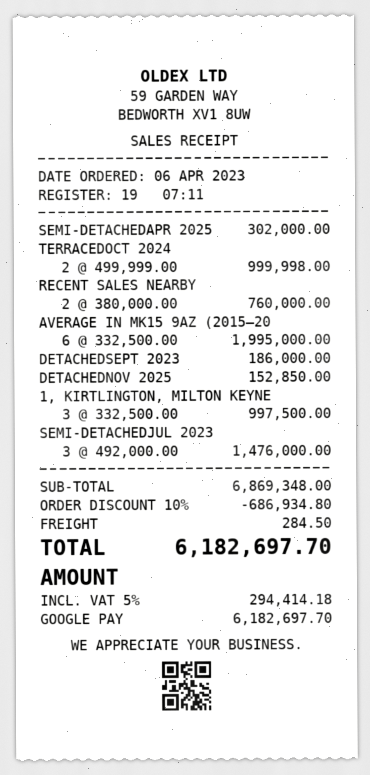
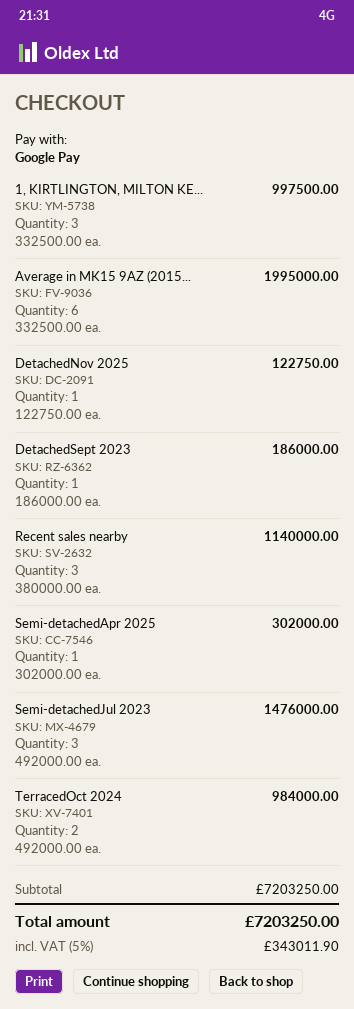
TERRACEDOCT 2024: 2 x 499999.00 = 999998.00 -> 2 x 492000.00 = 984000.00
RECENT SALES NEARBY: 2 x 380000.00 = 760000.00 -> 3 x 380000.00 = 1140000.00
DETACHEDNOV 2025: 1 x 152850.00 = 152850.00 -> 1 x 122750.00 = 122750.00
subtotal: 6869348.00 -> 7203250.00
discount: 10% = 686934.80 -> none
shipping: 284.50 -> none
tax: 5% = 294414.18 -> 5% = 343011.90
total: 6182697.70 -> 7203250.00

